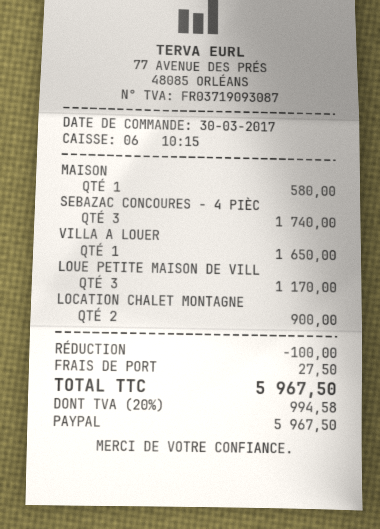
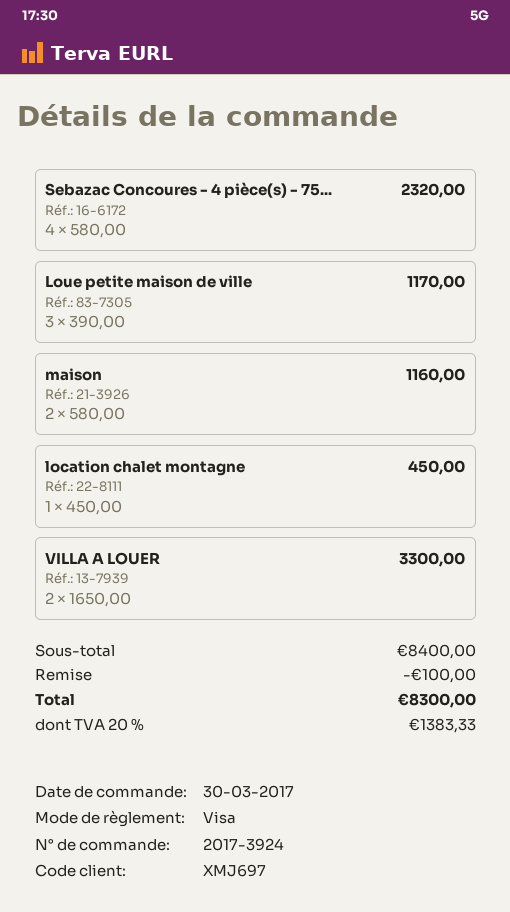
payment method: PayPal -> Visa
MAISON: 1 for 580.00 -> 2 for 1160.00
SEBAZAC CONCOURES - 4 PIÈC: 3 for 1740.00 -> 4 for 2320.00
VILLA A LOUER: 1 for 1650.00 -> 2 for 3300.00
LOCATION CHALET MONTAGNE: 2 for 900.00 -> 1 for 450.00
shipping: 27.50 -> none
tax: 20% = 994.58 -> 20% = 1383.33
total: 5967.50 -> 8300.00

